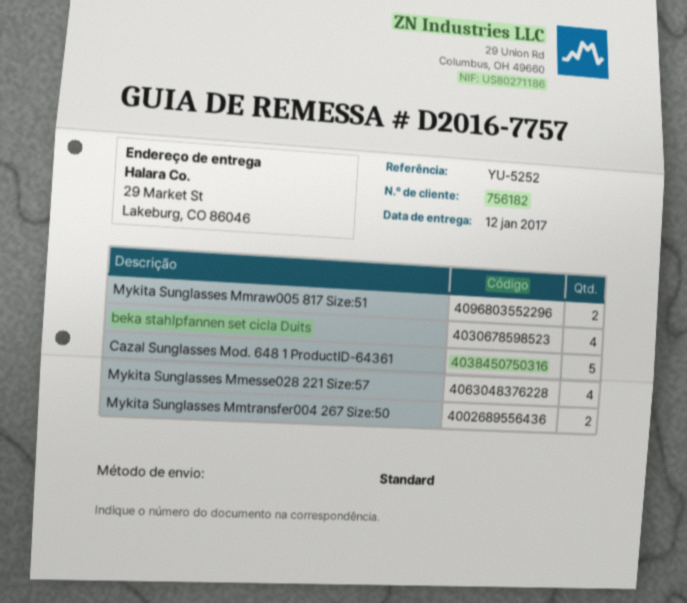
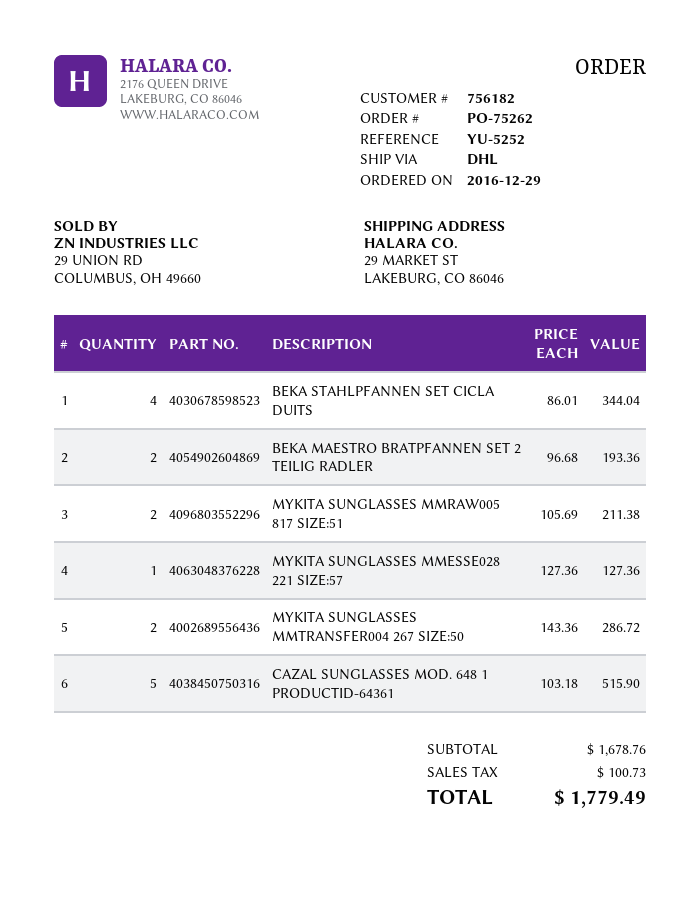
shipping method: standard -> DHL
Mykita Sunglasses Mmesse028 221 Size:57: 4 -> 1
BEKA MAESTRO BRATPFANNEN SET 2 TEILIG RADLER: none -> 2

